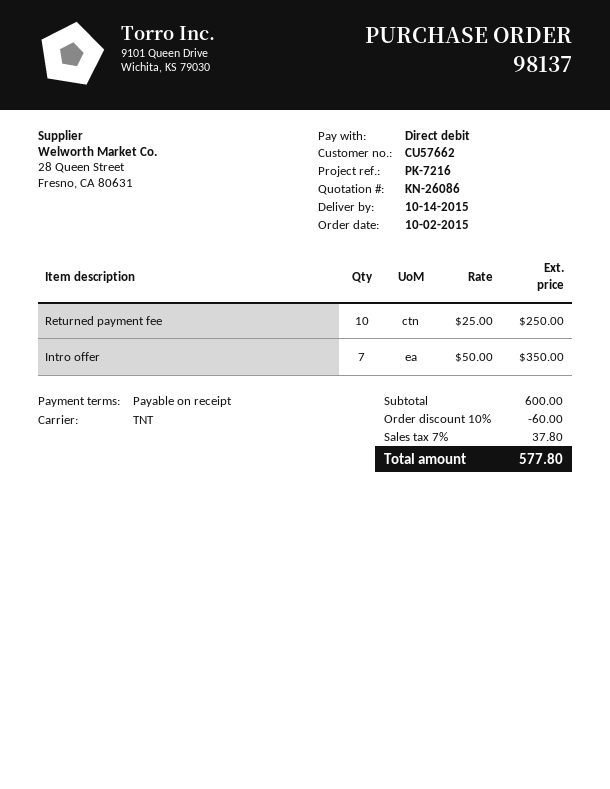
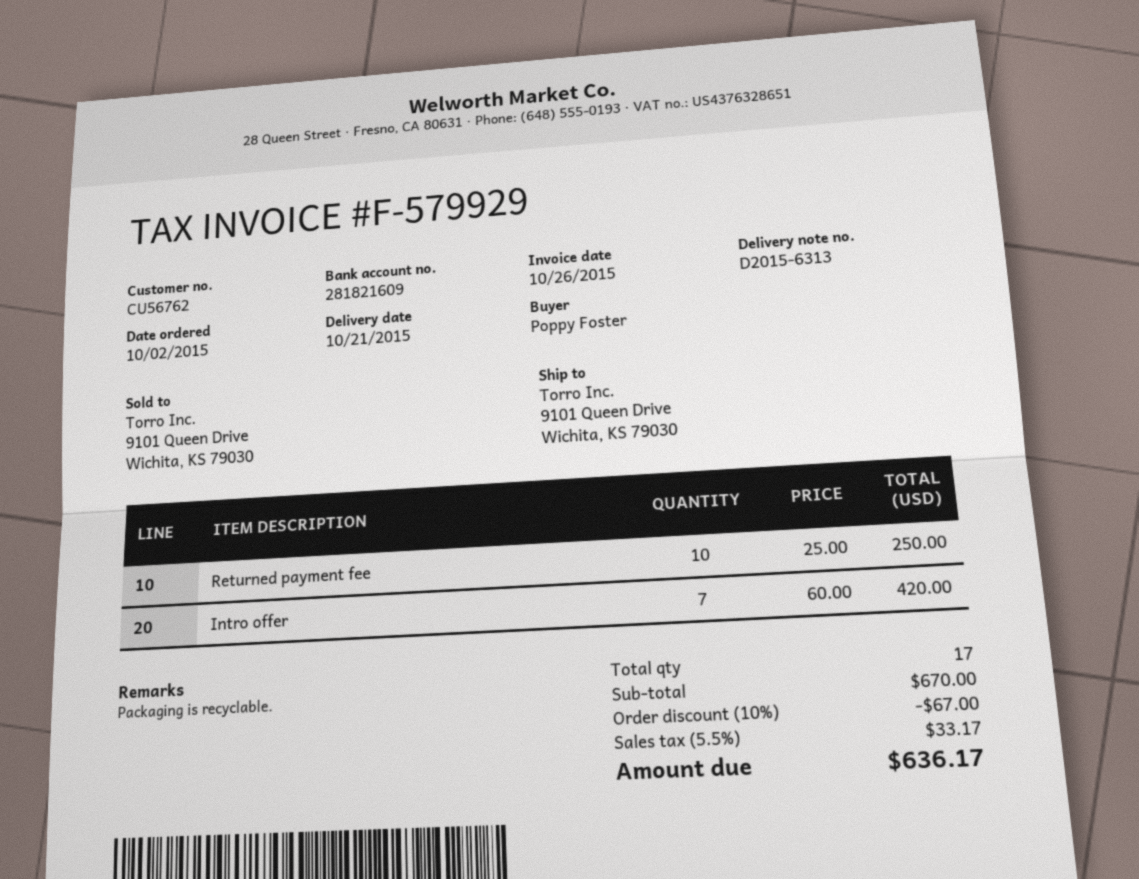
delivery date: 2015-10-14 -> 2015-10-21
customer number: CU57662 -> CU56762
Intro offer: 7 x 50.00 = 350.00 -> 7 x 60.00 = 420.00
subtotal: 600.00 -> 670.00
discount: 10% = 60.00 -> 10% = 67.00
tax: 7% = 37.80 -> 5.5% = 33.17
total: 577.80 -> 636.17

